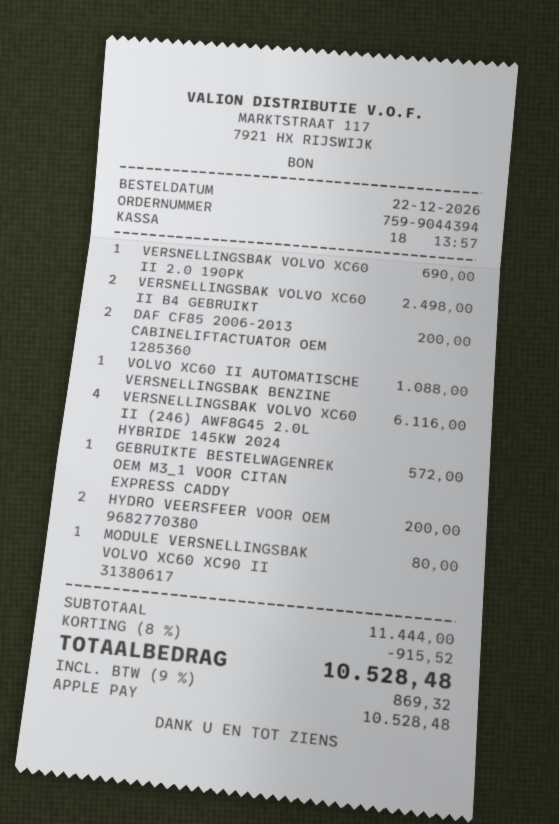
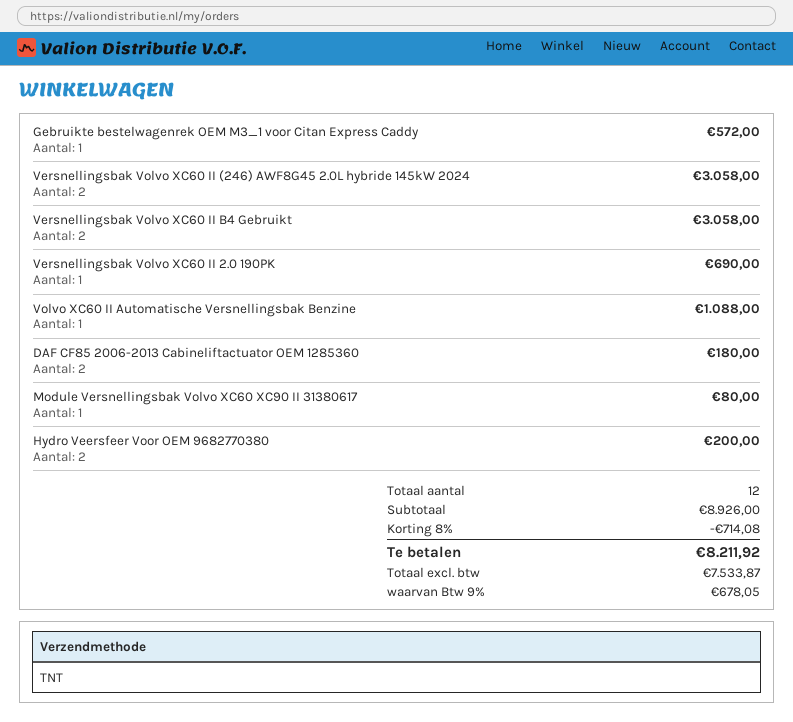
VERSNELLINGSBAK VOLVO XC60 II B4 GEBRUIKT: 2 for 2498.00 -> 2 for 3058.00
DAF CF85 2006-2013 CABINELIFTACTUATOR OEM 1285360: 2 for 200.00 -> 2 for 180.00
VERSNELLINGSBAK VOLVO XC60 II (246) AWF8G45 2.0L HYBRIDE 145KW 2024: 4 for 6116.00 -> 2 for 3058.00
subtotal: 11444.00 -> 8926.00
discount: 8% = 915.52 -> 8% = 714.08
tax: 9% = 869.32 -> 9% = 678.05
total: 10528.48 -> 8211.92

